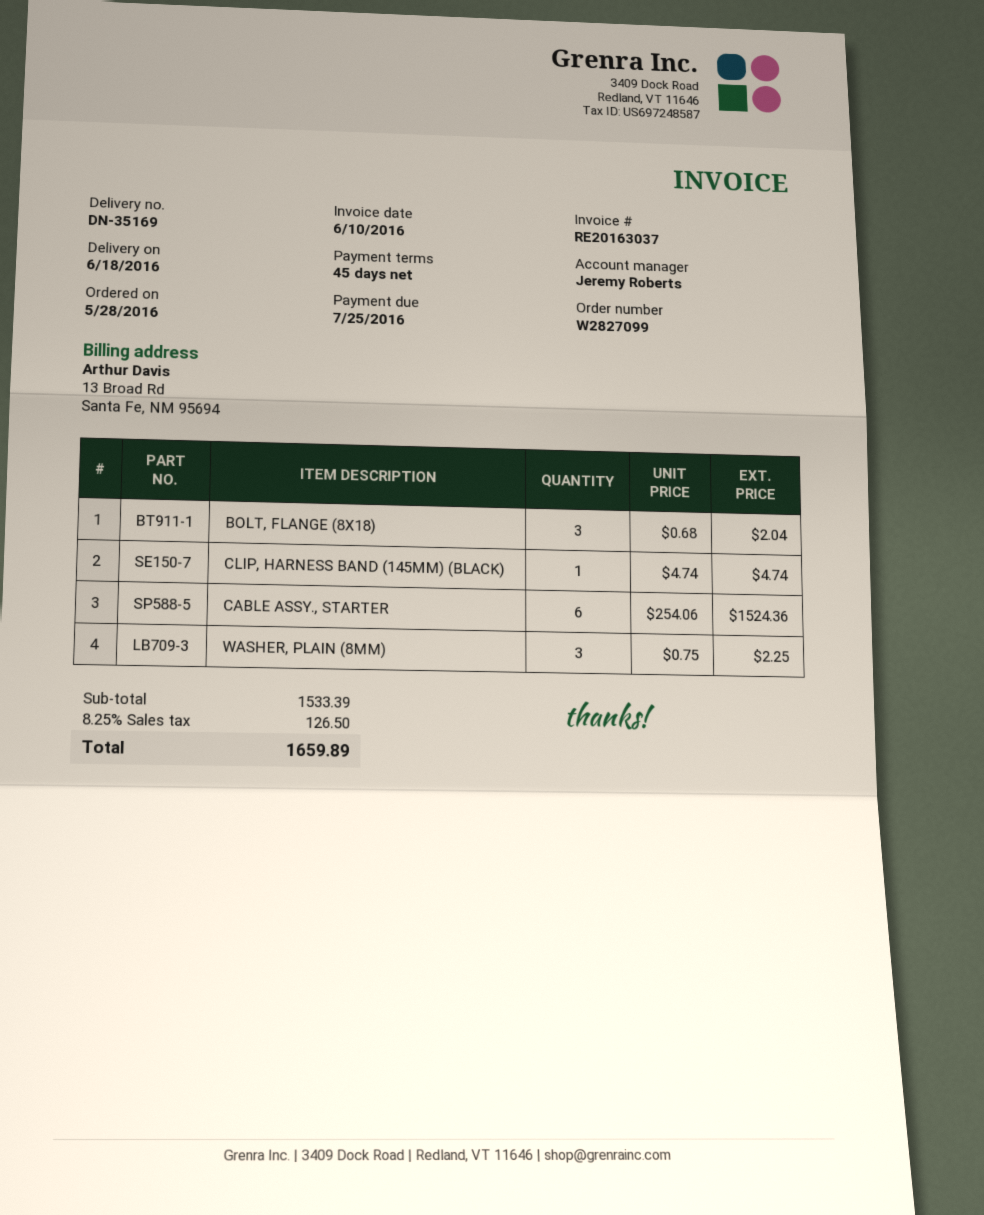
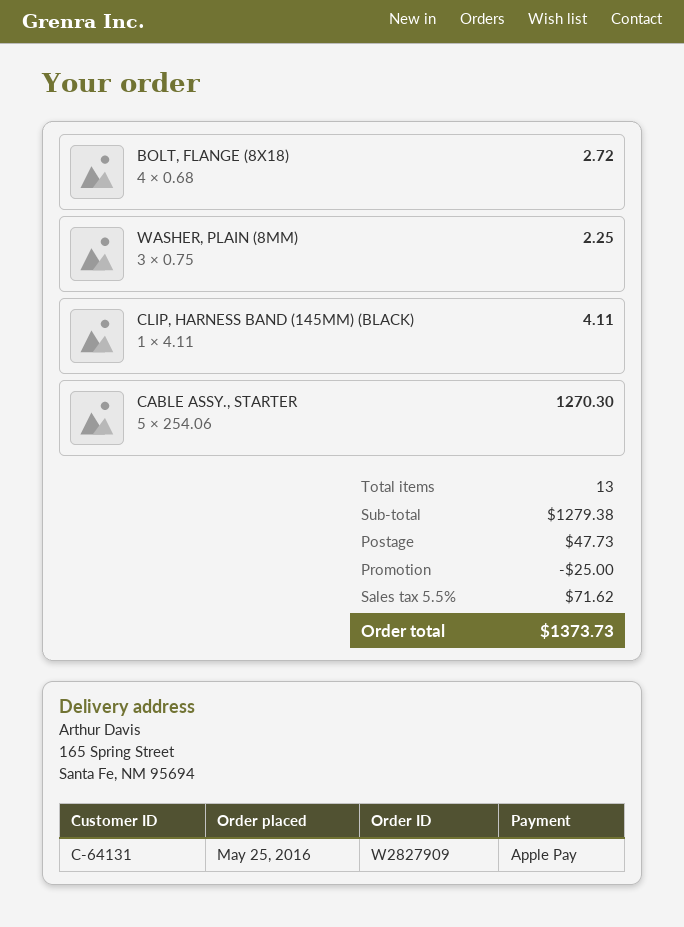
order number: W2827099 -> W2827909
order date: 2016-05-28 -> 2016-05-25
BOLT, FLANGE (8X18): 3 x 0.68 = 2.04 -> 4 x 0.68 = 2.72
CLIP, HARNESS BAND (145MM) (BLACK): 1 x 4.74 = 4.74 -> 1 x 4.11 = 4.11
CABLE ASSY., STARTER: 6 x 254.06 = 1524.36 -> 5 x 254.06 = 1270.30
subtotal: 1533.39 -> 1279.38
discount: none -> 25.00
shipping: none -> 47.73
tax: 8.25% = 126.50 -> 5.5% = 71.62
total: 1659.89 -> 1373.73

